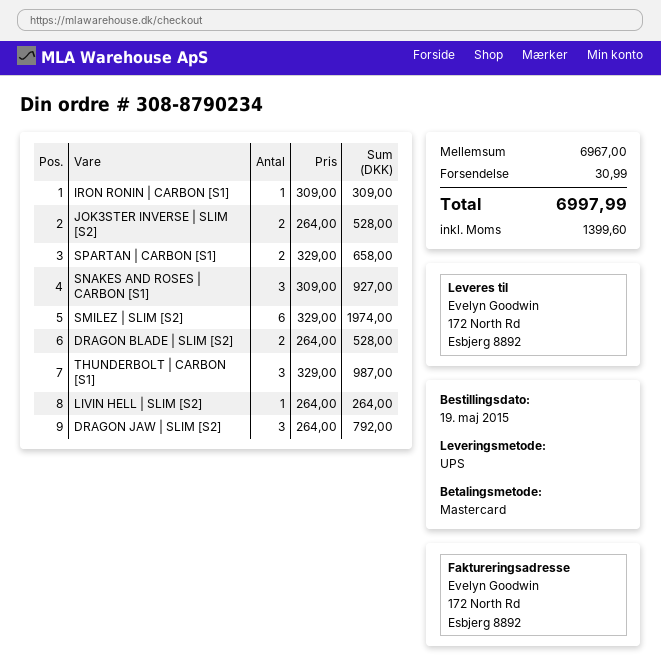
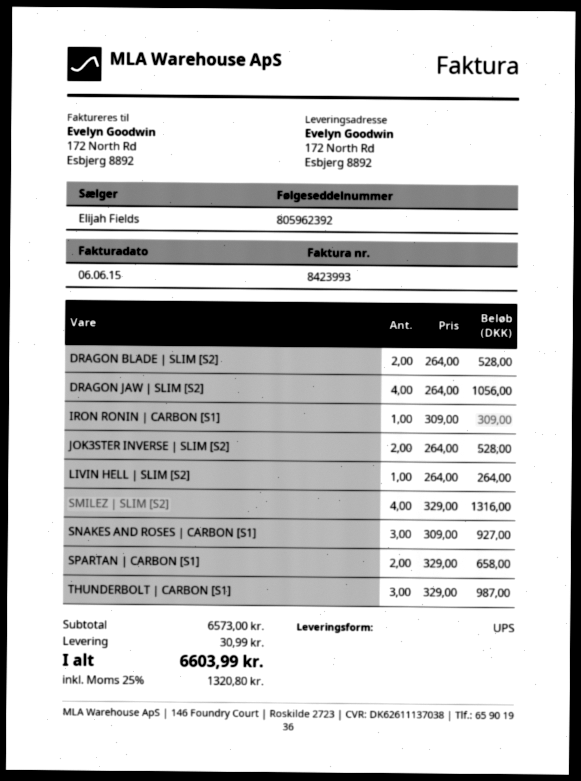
SMILEZ | SLIM [S2]: 6 x 329.00 = 1974.00 -> 4 x 329.00 = 1316.00
DRAGON JAW | SLIM [S2]: 3 x 264.00 = 792.00 -> 4 x 264.00 = 1056.00
subtotal: 6967.00 -> 6573.00
tax: 1399.60 -> 1320.80
total: 6997.99 -> 6603.99

